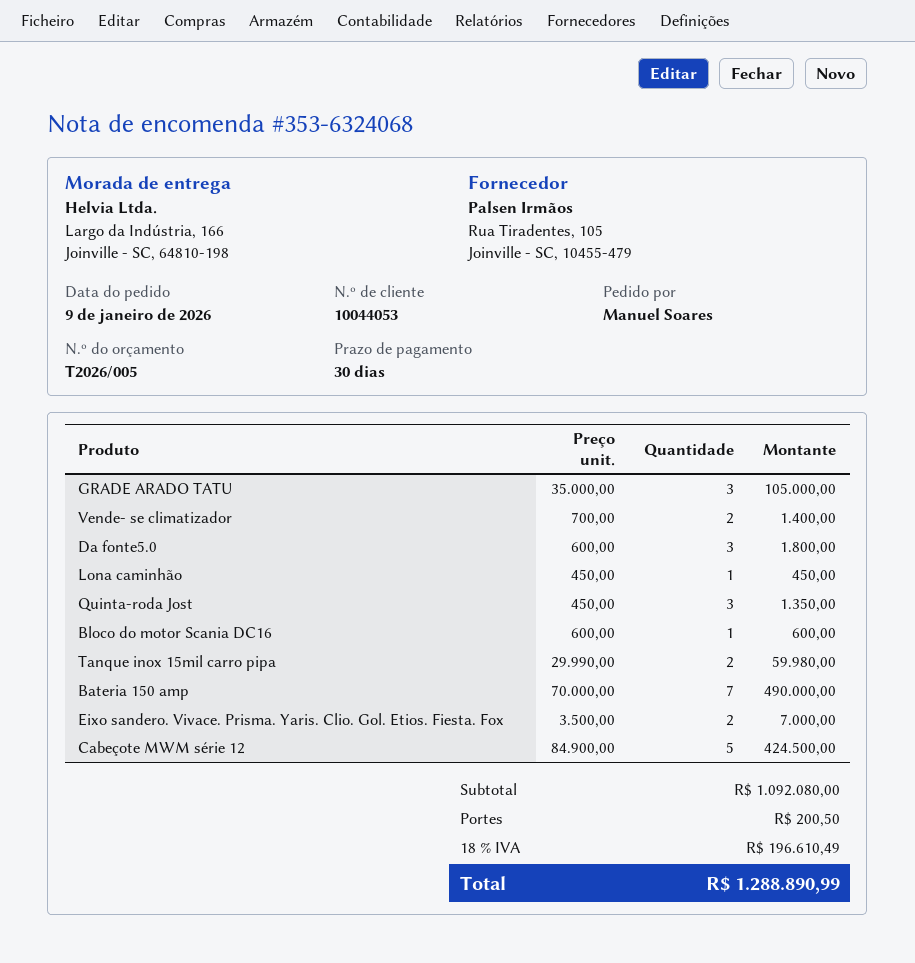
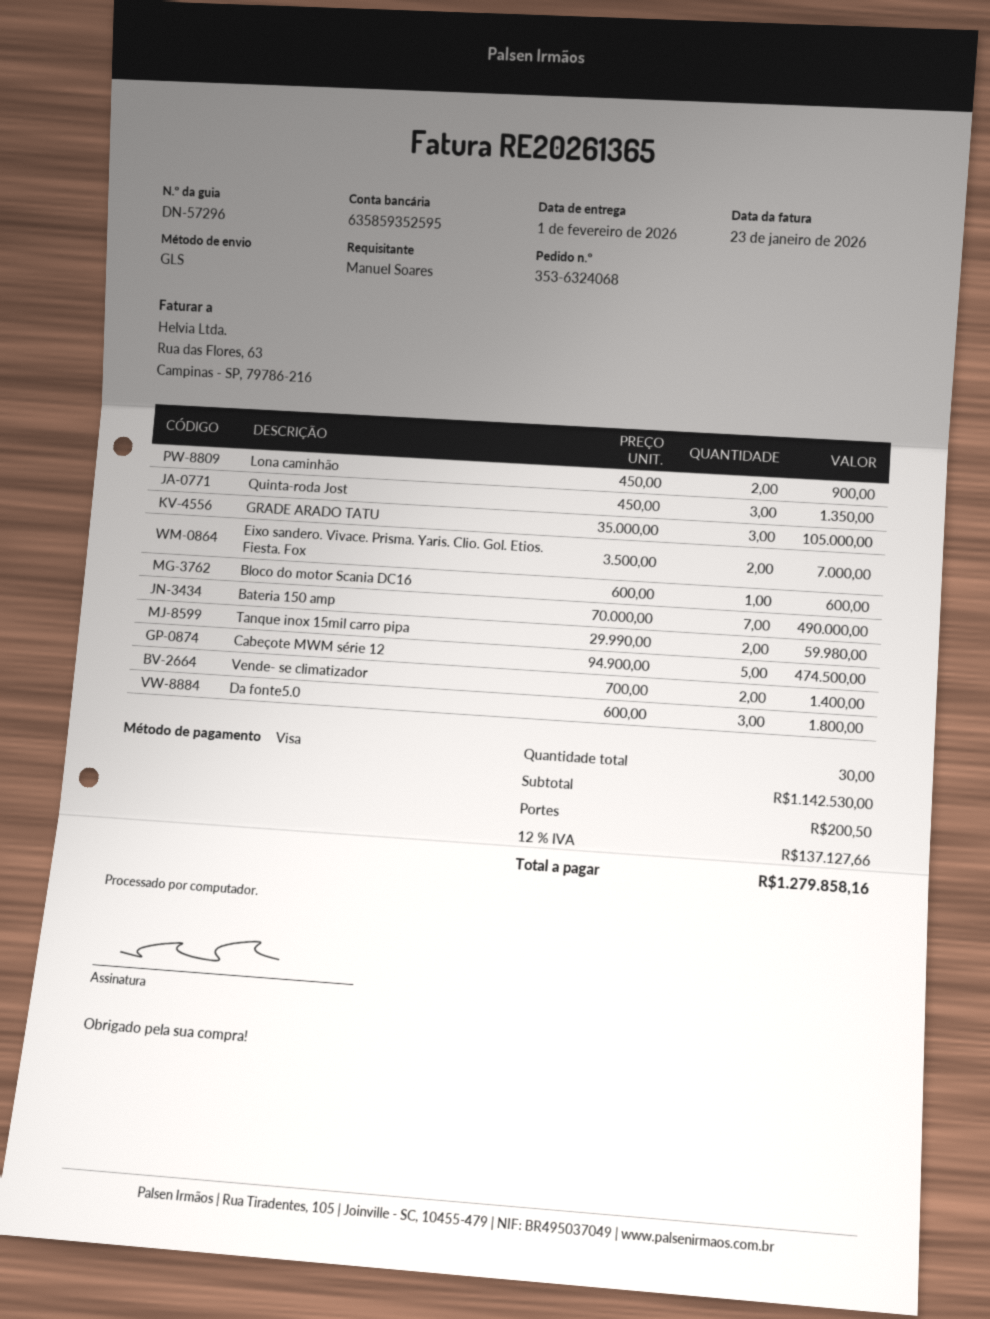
Lona caminhão: 1 x 450.00 = 450.00 -> 2 x 450.00 = 900.00
Cabeçote MWM série 12: 5 x 84900.00 = 424500.00 -> 5 x 94900.00 = 474500.00
subtotal: 1092080.00 -> 1142530.00
tax: 18% = 196610.49 -> 12% = 137127.66
total: 1288890.99 -> 1279858.16

